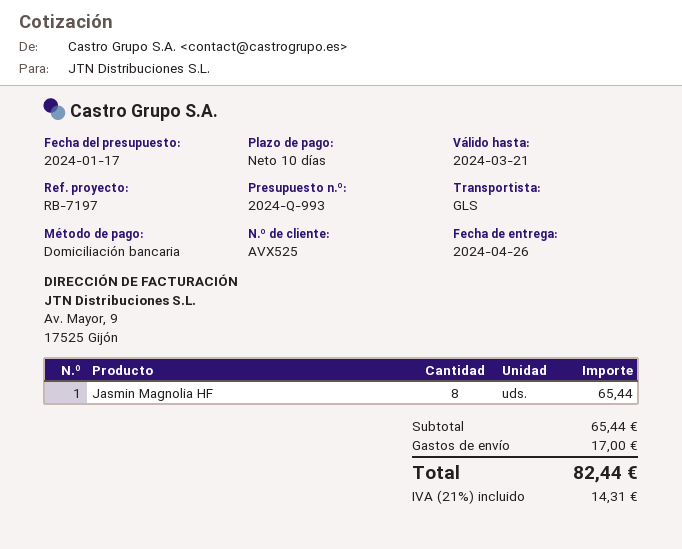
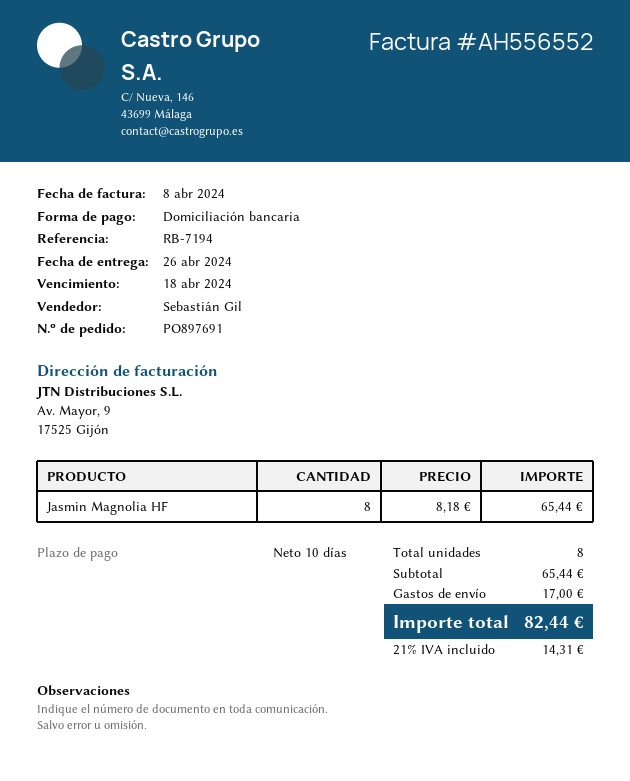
reference: RB-7197 -> RB-7194

